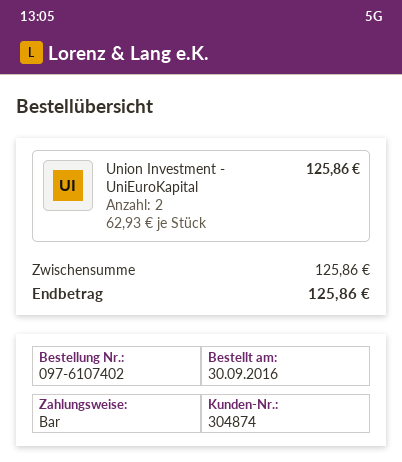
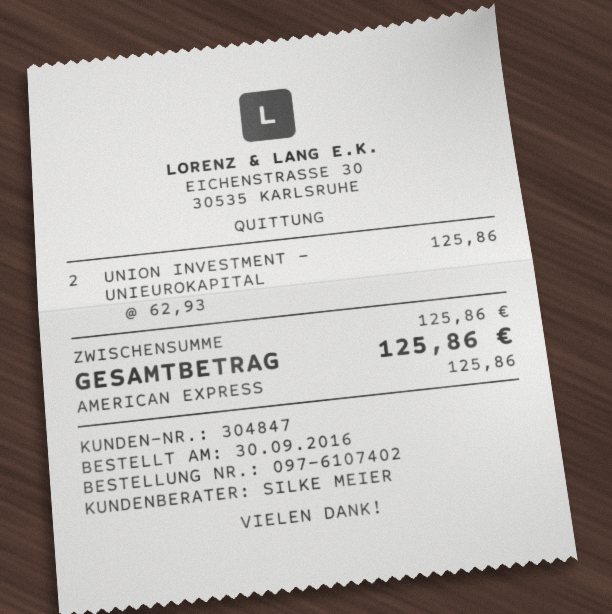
customer number: 304874 -> 304847
payment method: cash -> American Express

